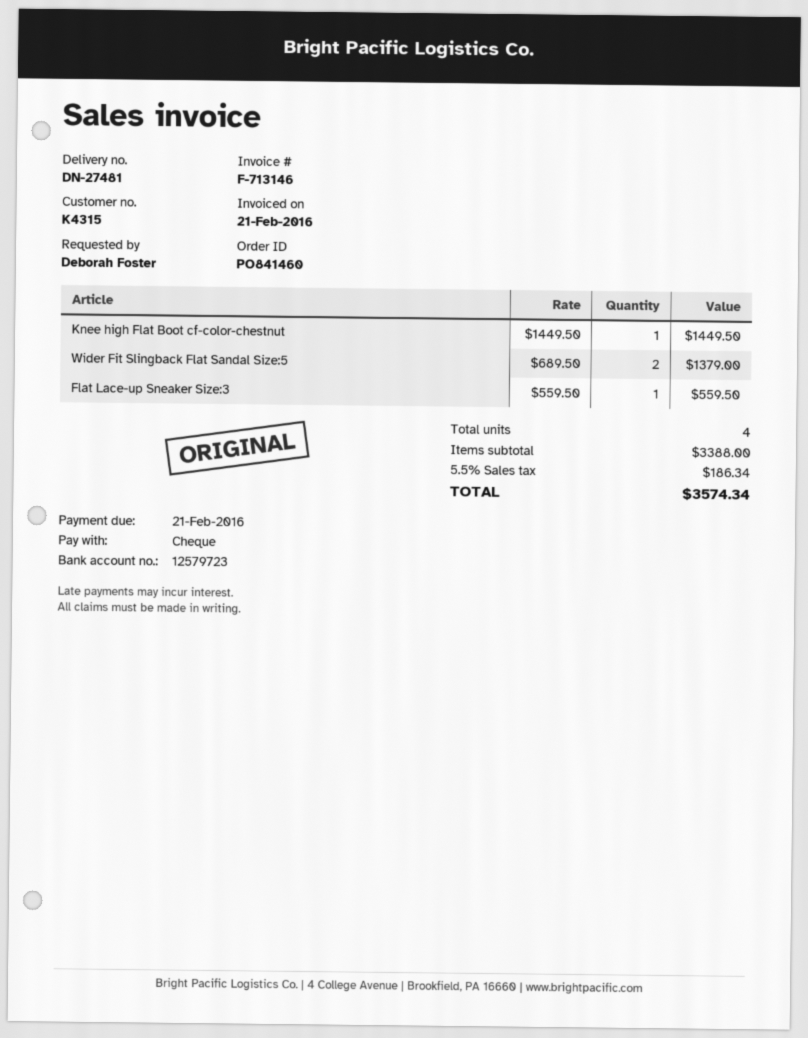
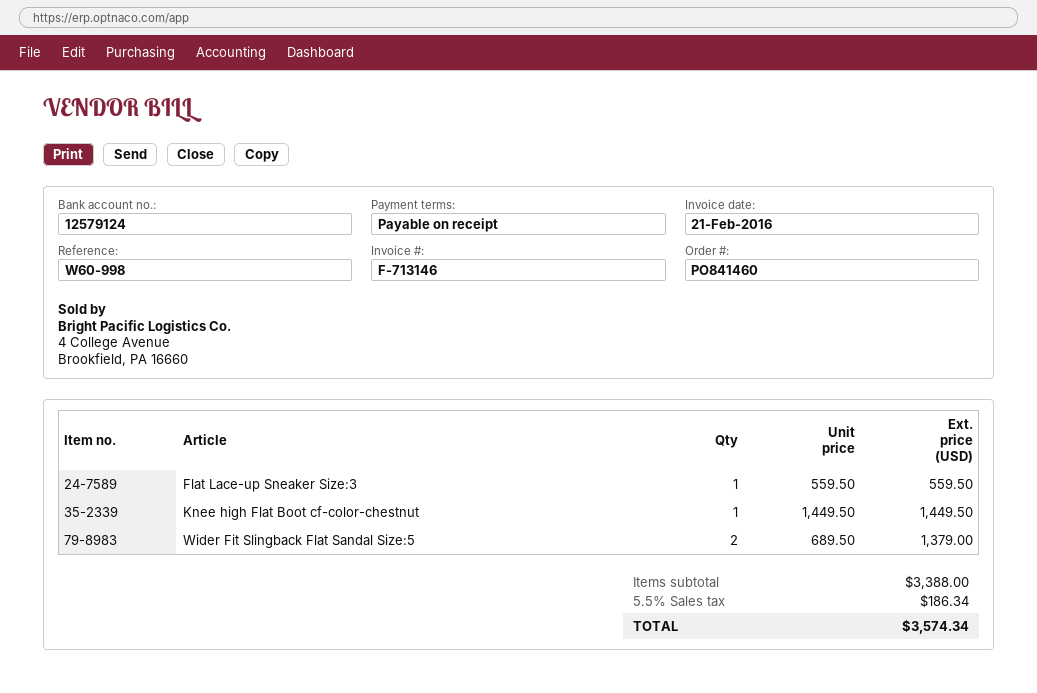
bank account: 12579723 -> 12579124

